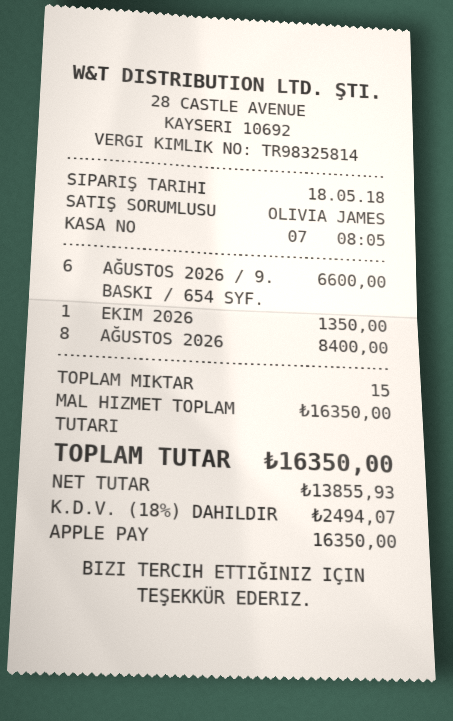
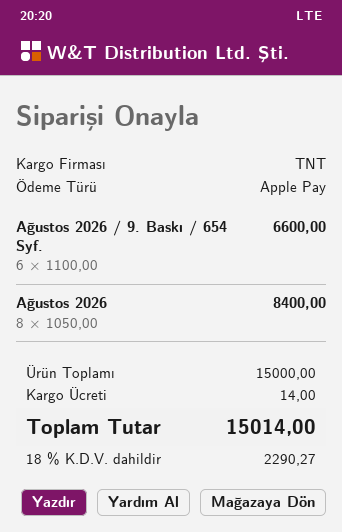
EKIM 2026: 1 for 1350.00 -> none
subtotal: 16350.00 -> 15000.00
shipping: none -> 14.00
tax: 18% = 2494.07 -> 18% = 2290.27
total: 16350.00 -> 15014.00

